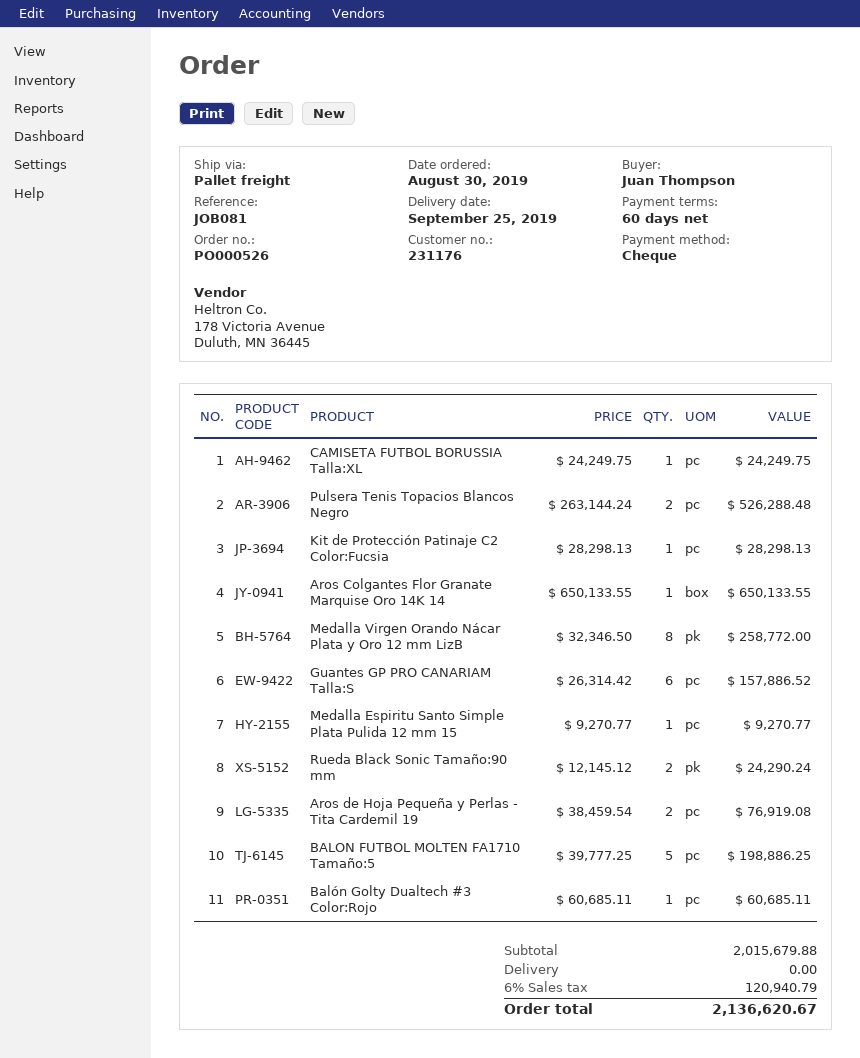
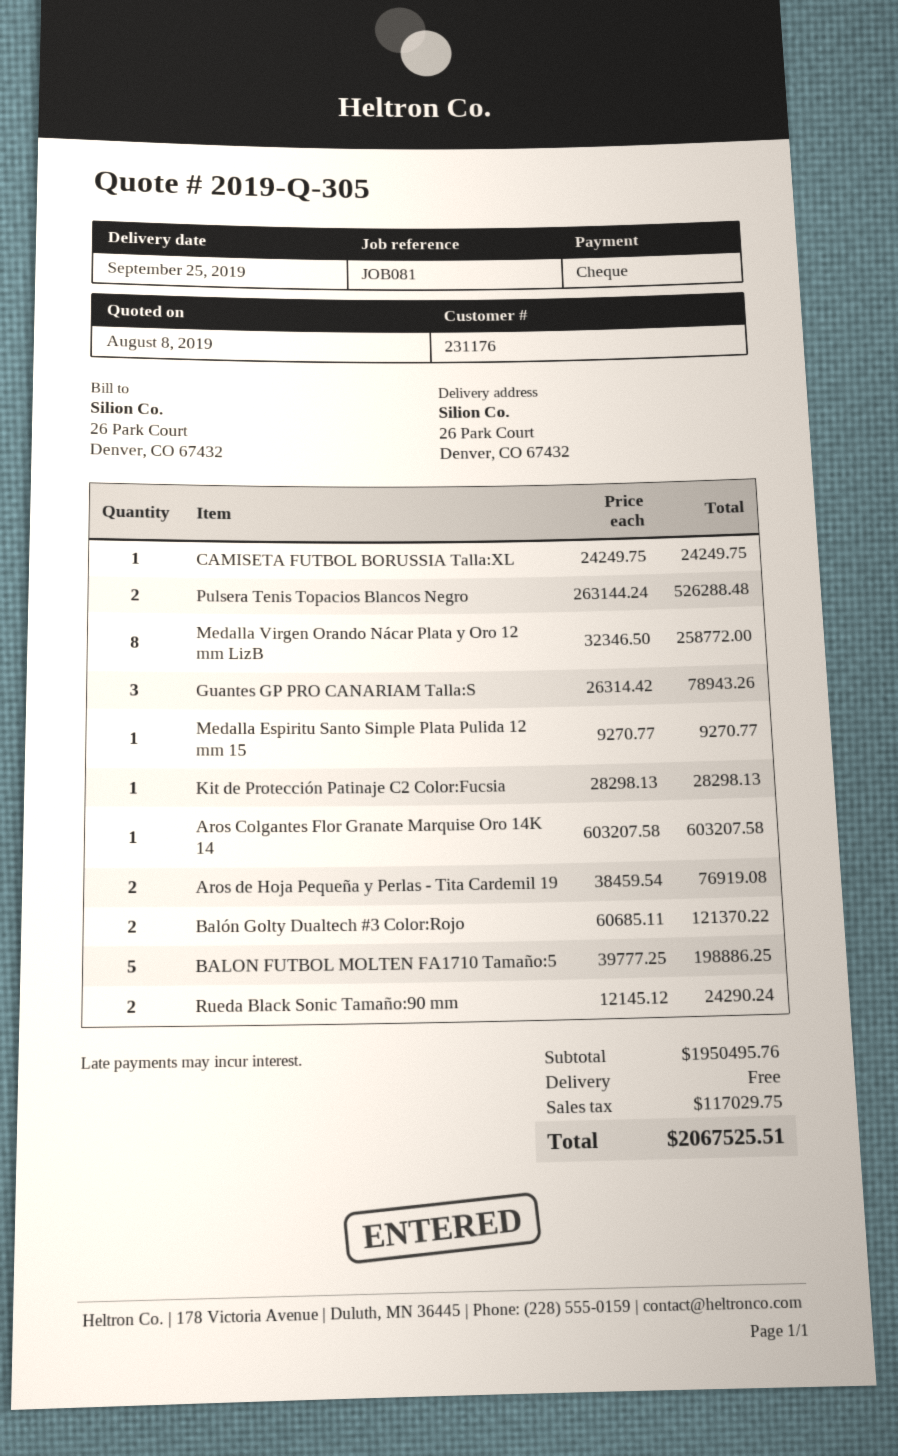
Aros Colgantes Flor Granate Marquise Oro 14K 14: 1 x 650133.55 = 650133.55 -> 1 x 603207.58 = 603207.58
Guantes GP PRO CANARIAM Talla:S: 6 x 26314.42 = 157886.52 -> 3 x 26314.42 = 78943.26
Balón Golty Dualtech #3 Color:Rojo: 1 x 60685.11 = 60685.11 -> 2 x 60685.11 = 121370.22
subtotal: 2015679.88 -> 1950495.76
tax: 120940.79 -> 117029.75
total: 2136620.67 -> 2067525.51

